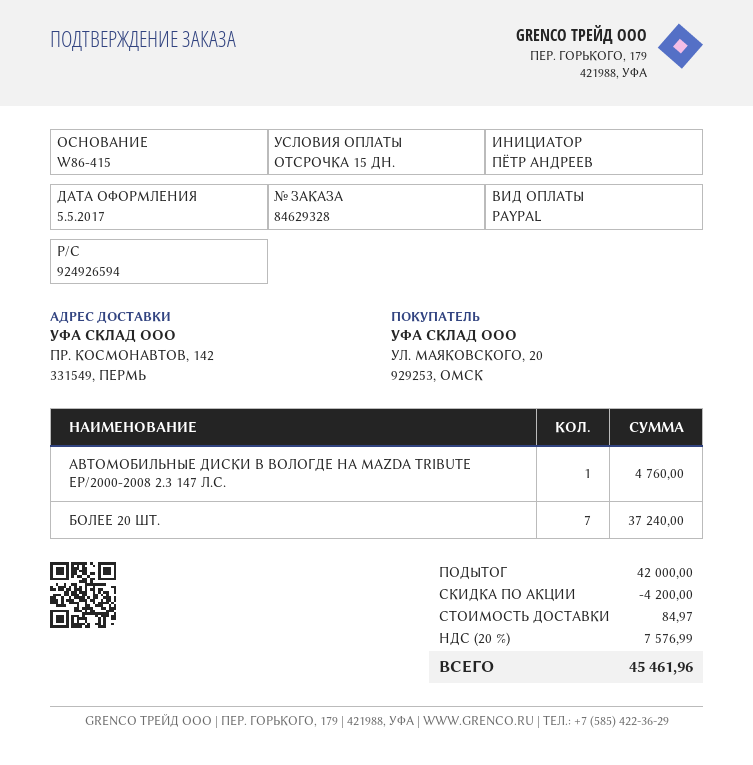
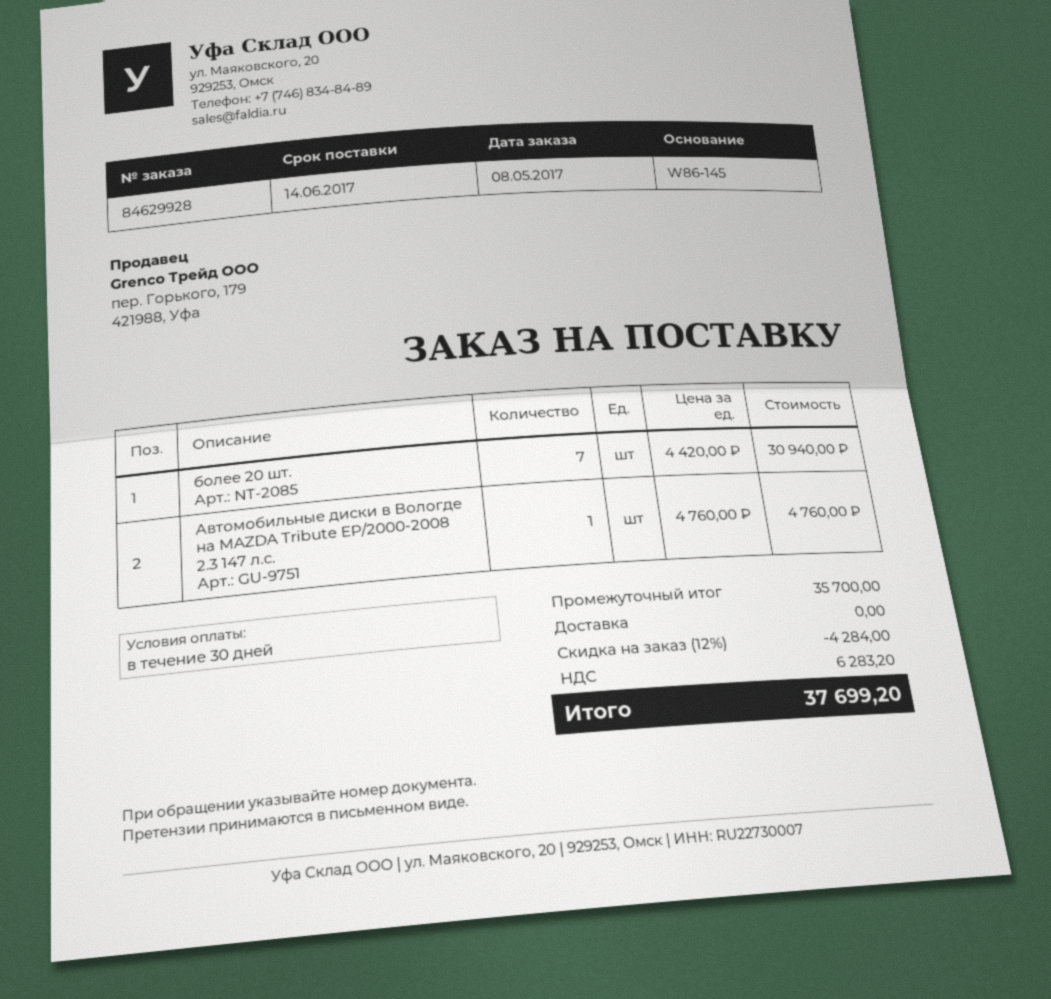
order number: 84629328 -> 84629928
order date: 2017-05-05 -> 2017-05-08
payment terms: 15 days -> 30 days
reference: W86-415 -> W86-145
БОЛЕЕ 20 ШТ.: 7 for 37240.00 -> 7 for 30940.00
subtotal: 42000.00 -> 35700.00
discount: 4200.00 -> 4284.00
shipping: 84.97 -> 0.00
tax: 7576.99 -> 6283.20
total: 45461.96 -> 37699.20

